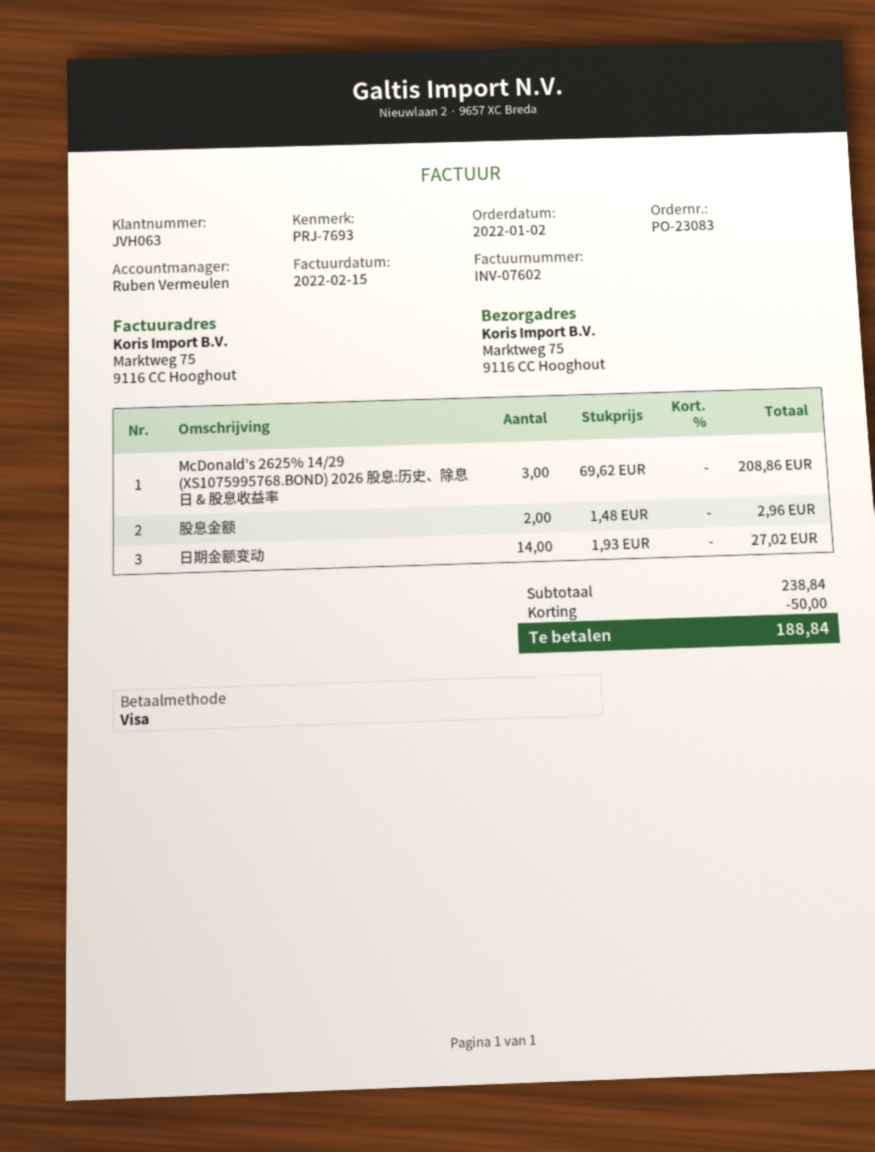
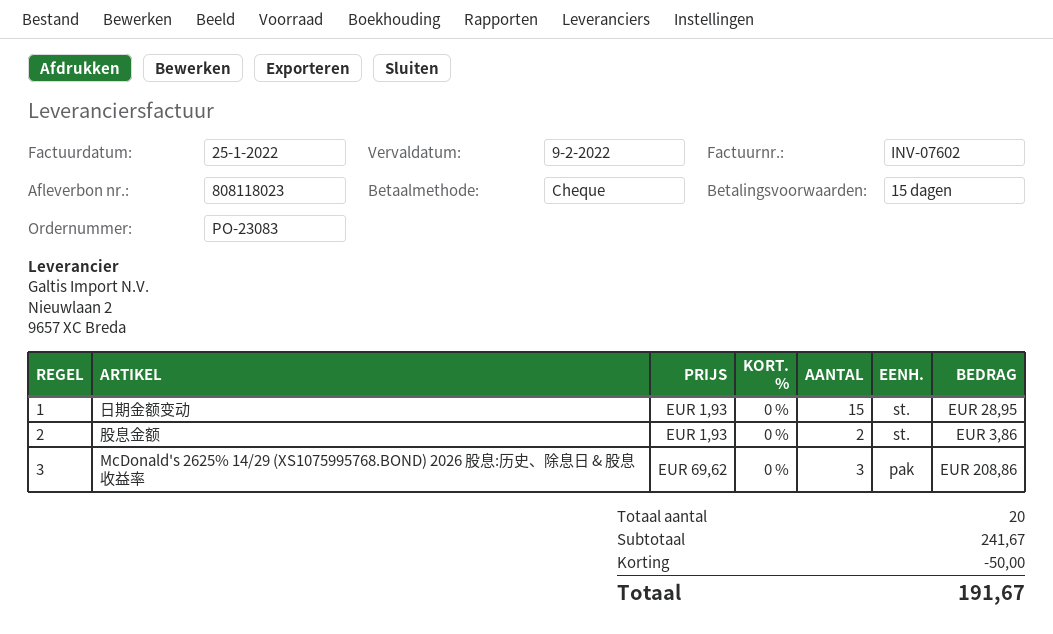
invoice date: 2022-02-15 -> 2022-01-25
payment method: Visa -> cheque
股息金额: 2 x 1.48 = 2.96 -> 2 x 1.93 = 3.86
日期金额变动: 14 x 1.93 = 27.02 -> 15 x 1.93 = 28.95
subtotal: 238.84 -> 241.67
total: 188.84 -> 191.67

